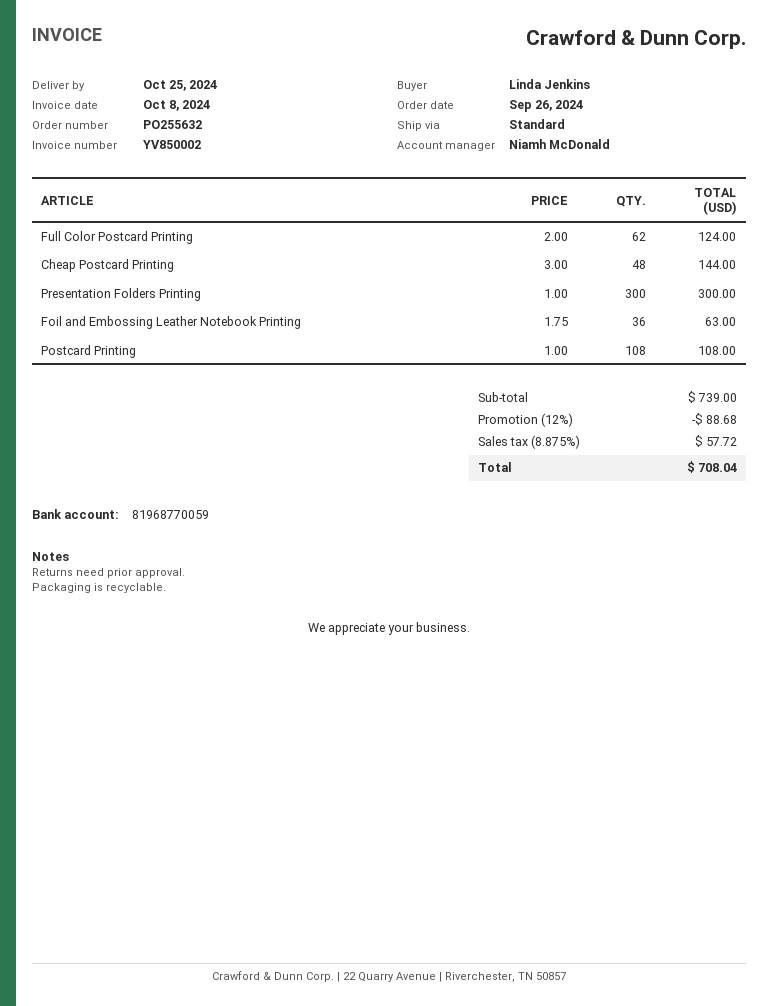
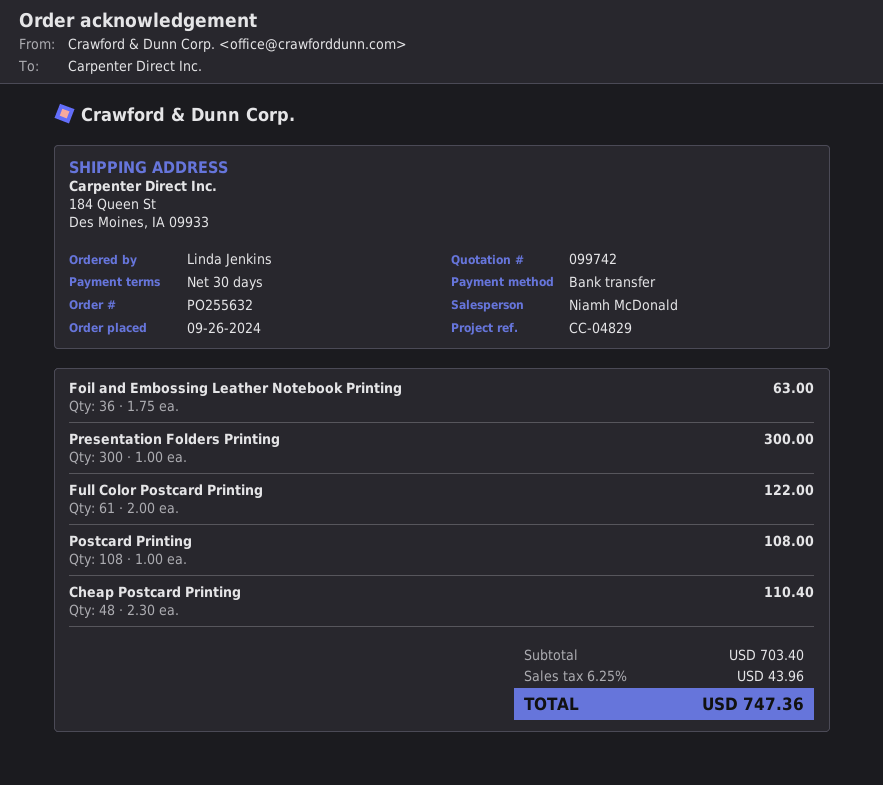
Full Color Postcard Printing: 62 x 2.00 = 124.00 -> 61 x 2.00 = 122.00
Cheap Postcard Printing: 48 x 3.00 = 144.00 -> 48 x 2.30 = 110.40
subtotal: 739.00 -> 703.40
discount: 12% = 88.68 -> none
tax: 8.875% = 57.72 -> 6.25% = 43.96
total: 708.04 -> 747.36

